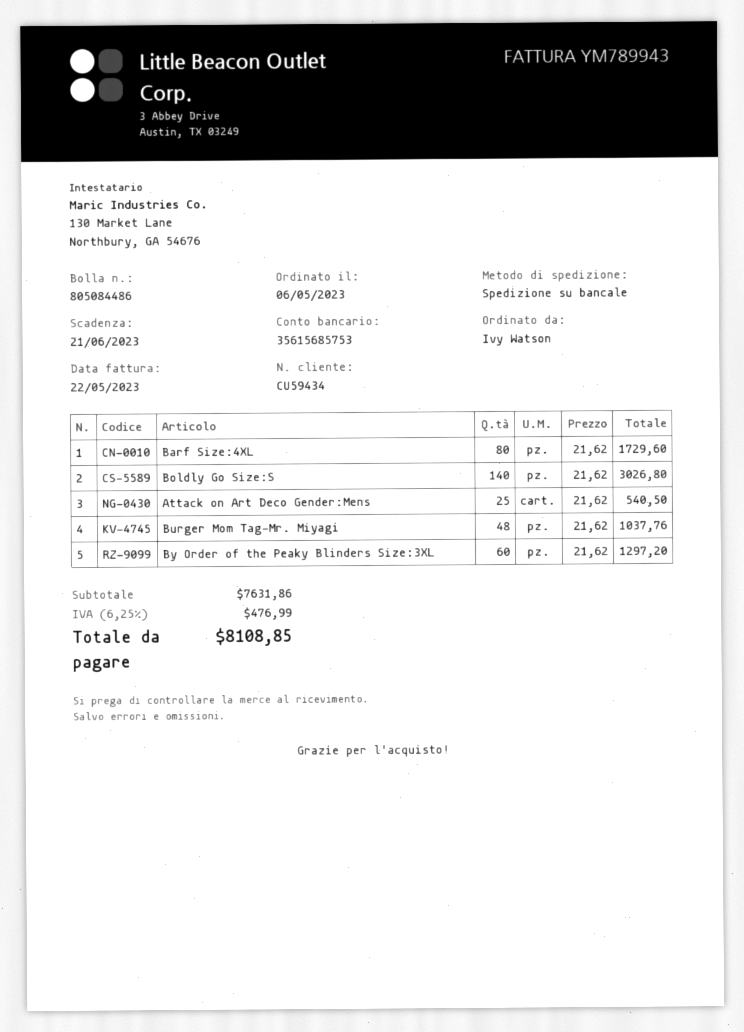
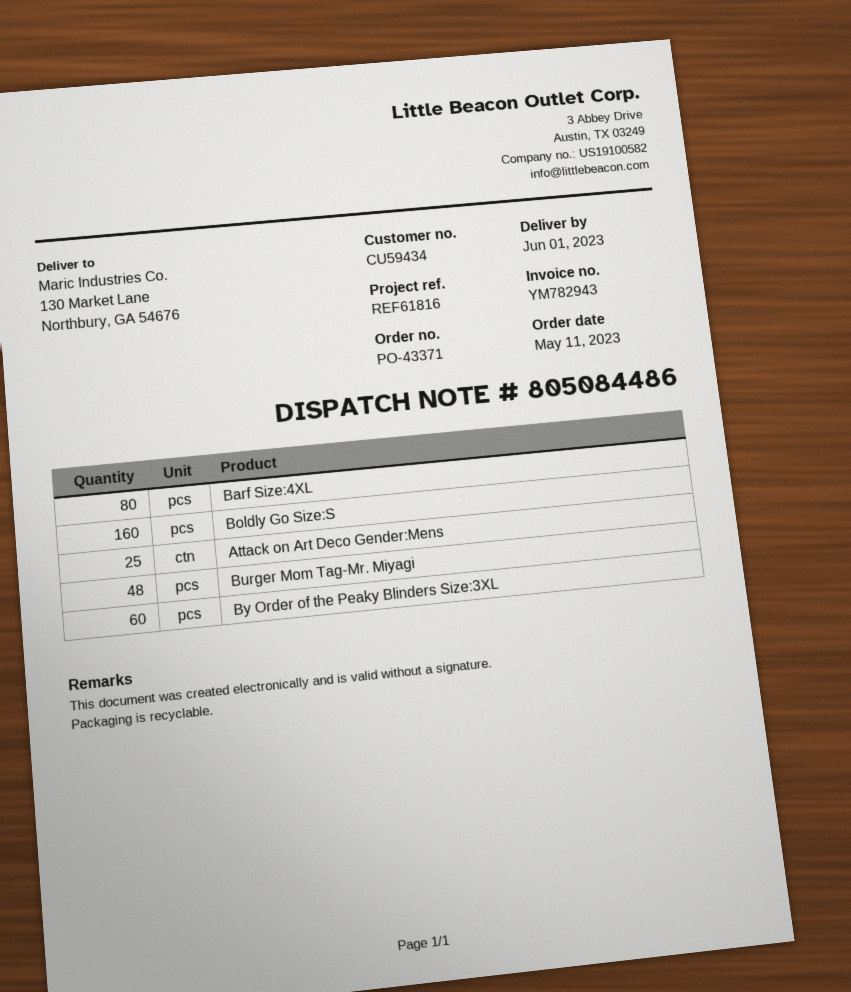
order date: 2023-05-06 -> 2023-05-11
invoice number: YM789943 -> YM782943
Boldly Go Size:S: 140 -> 160

